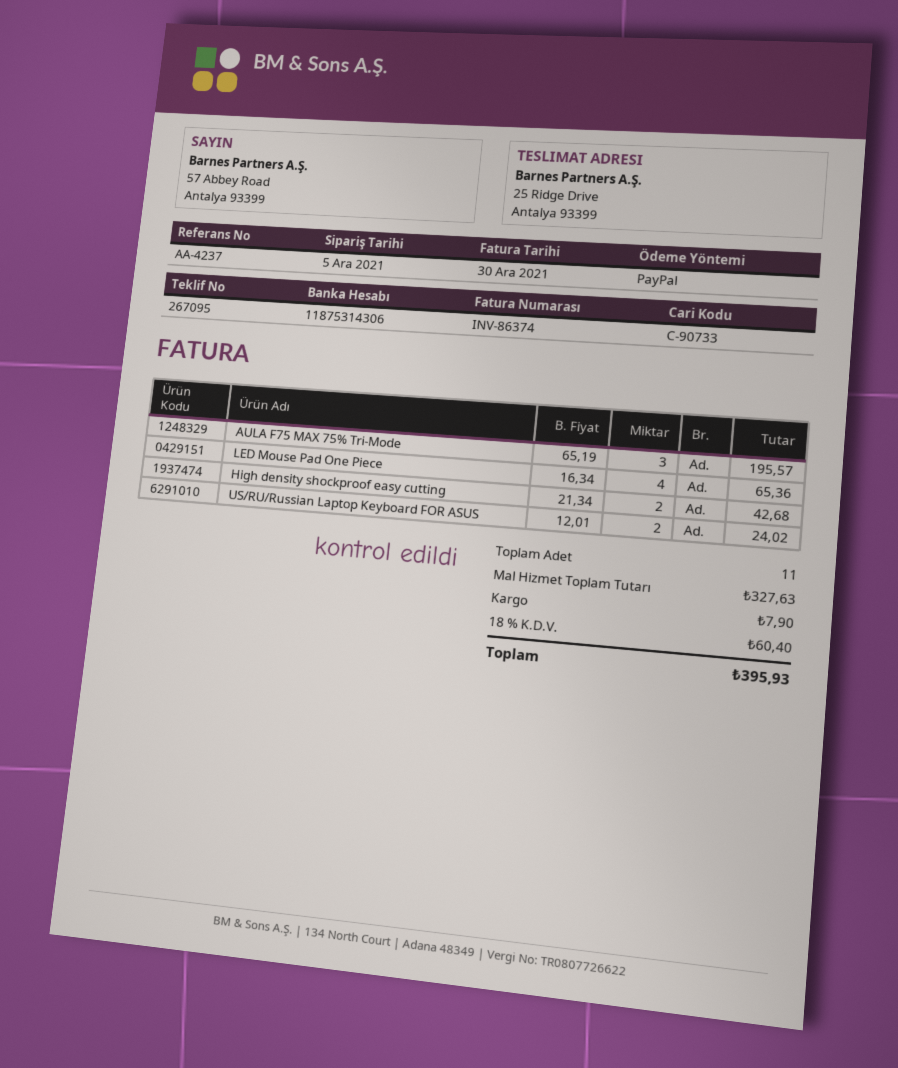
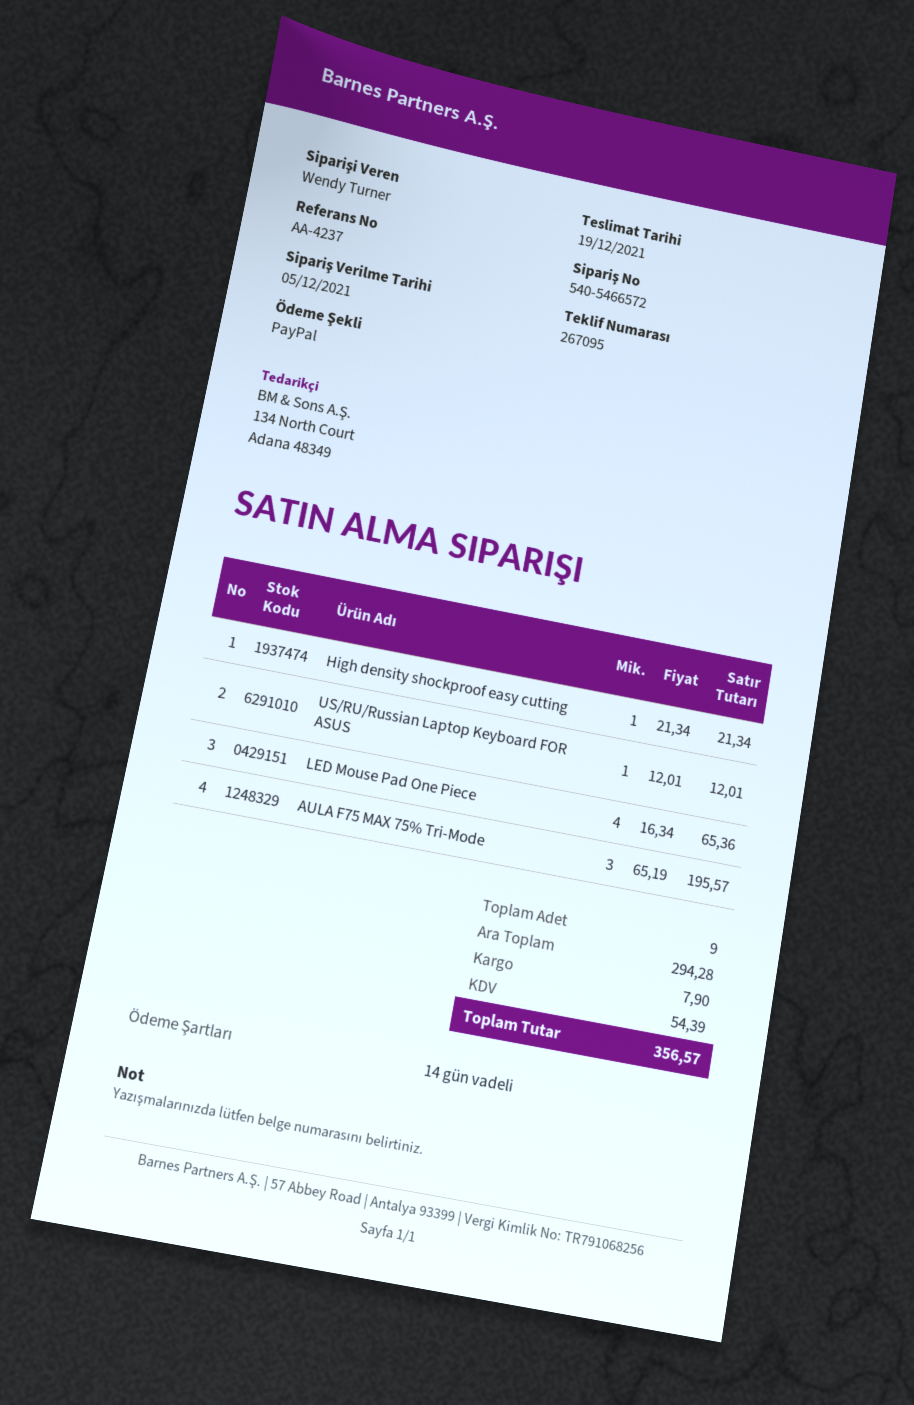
High density shockproof easy cutting: 2 x 21.34 = 42.68 -> 1 x 21.34 = 21.34
US/RU/Russian Laptop Keyboard FOR ASUS: 2 x 12.01 = 24.02 -> 1 x 12.01 = 12.01
total quantity: 11 -> 9
subtotal: 327.63 -> 294.28
tax: 60.40 -> 54.39
total: 395.93 -> 356.57

